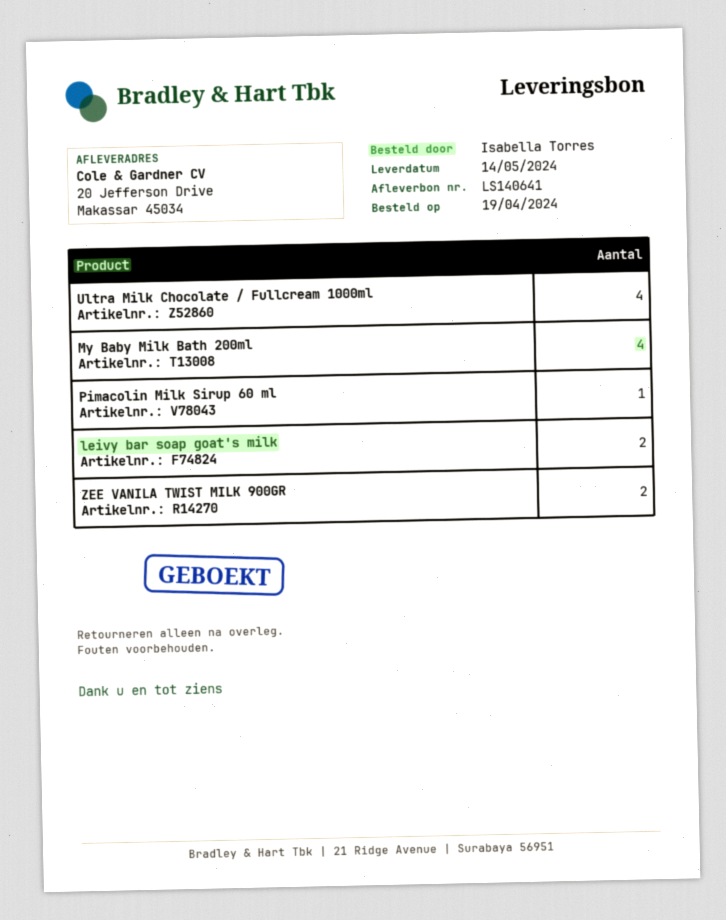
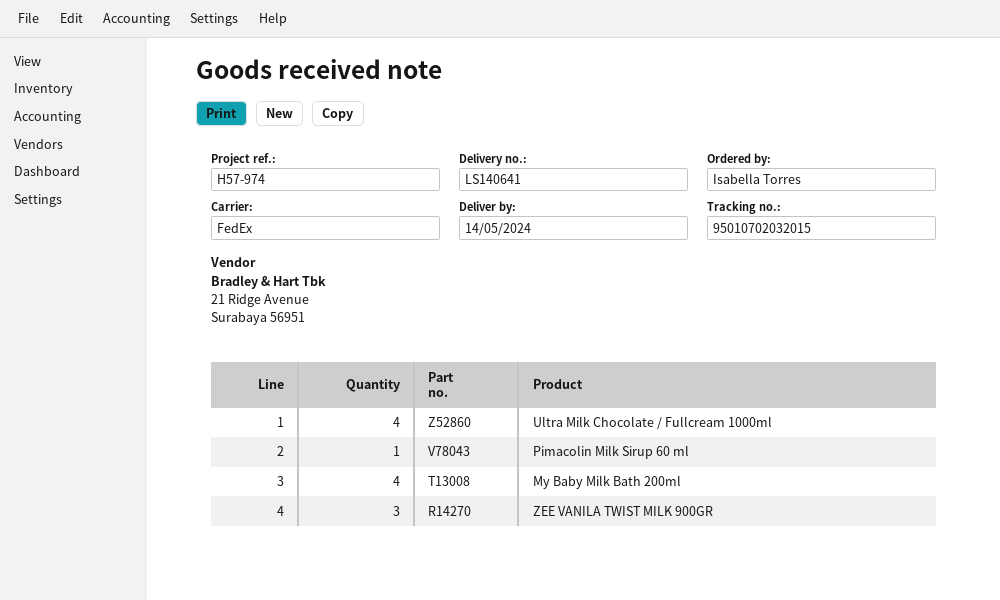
leivy bar soap goat's milk: 2 -> none
ZEE VANILA TWIST MILK 900GR: 2 -> 3

